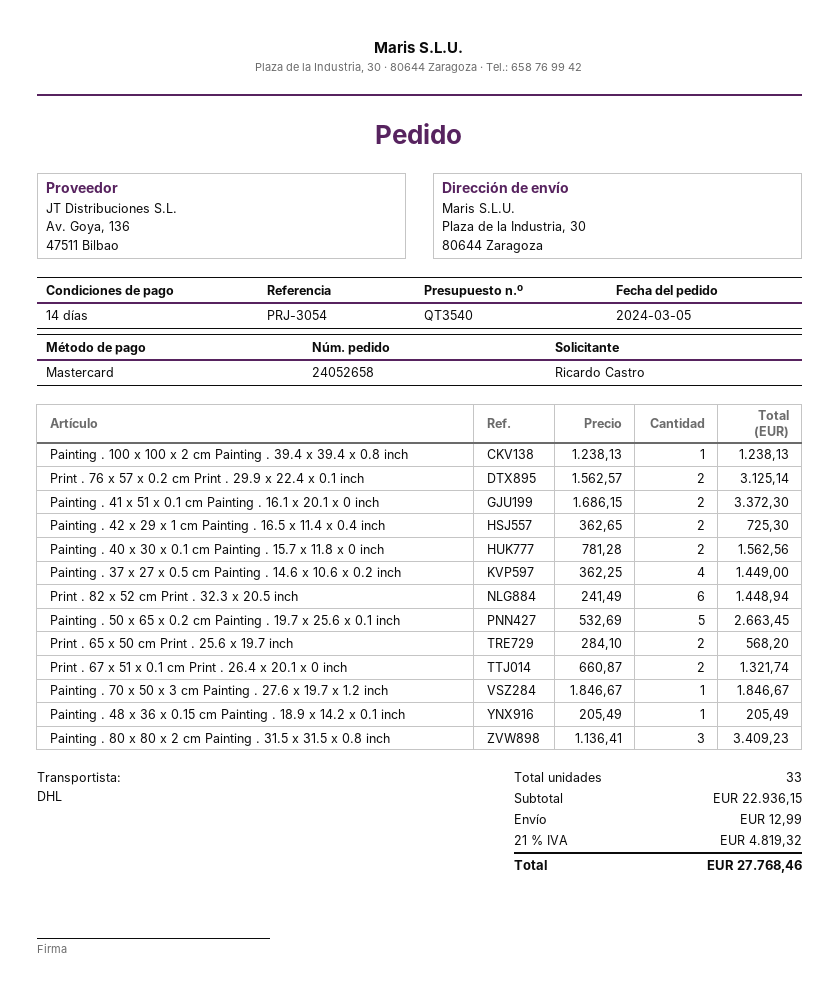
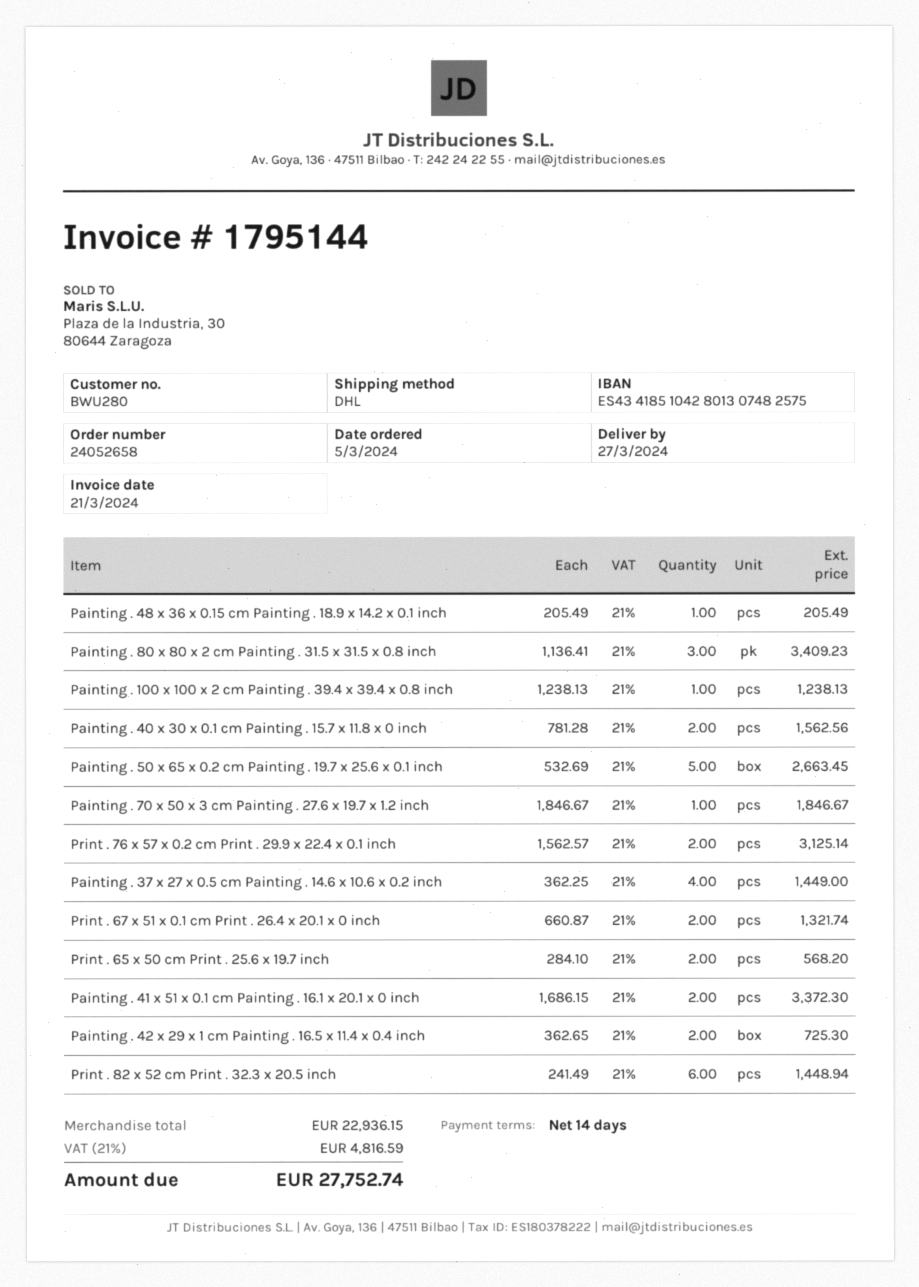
shipping: 12.99 -> none
tax: 21% = 4819.32 -> 21% = 4816.59
total: 27768.46 -> 27752.74

